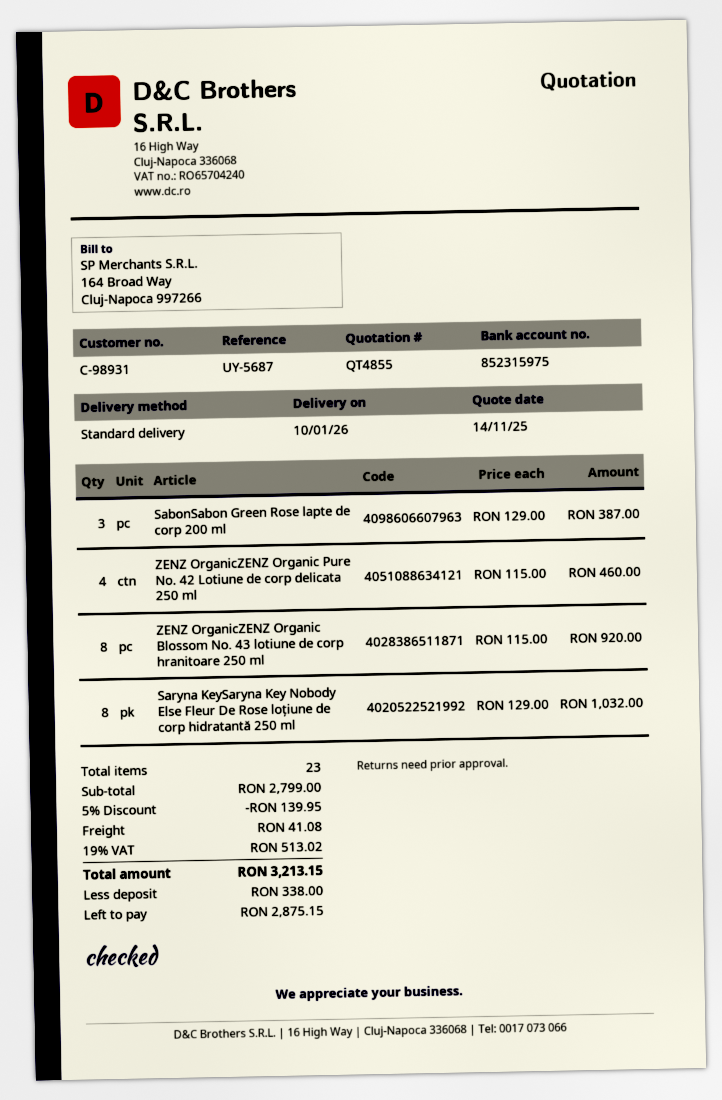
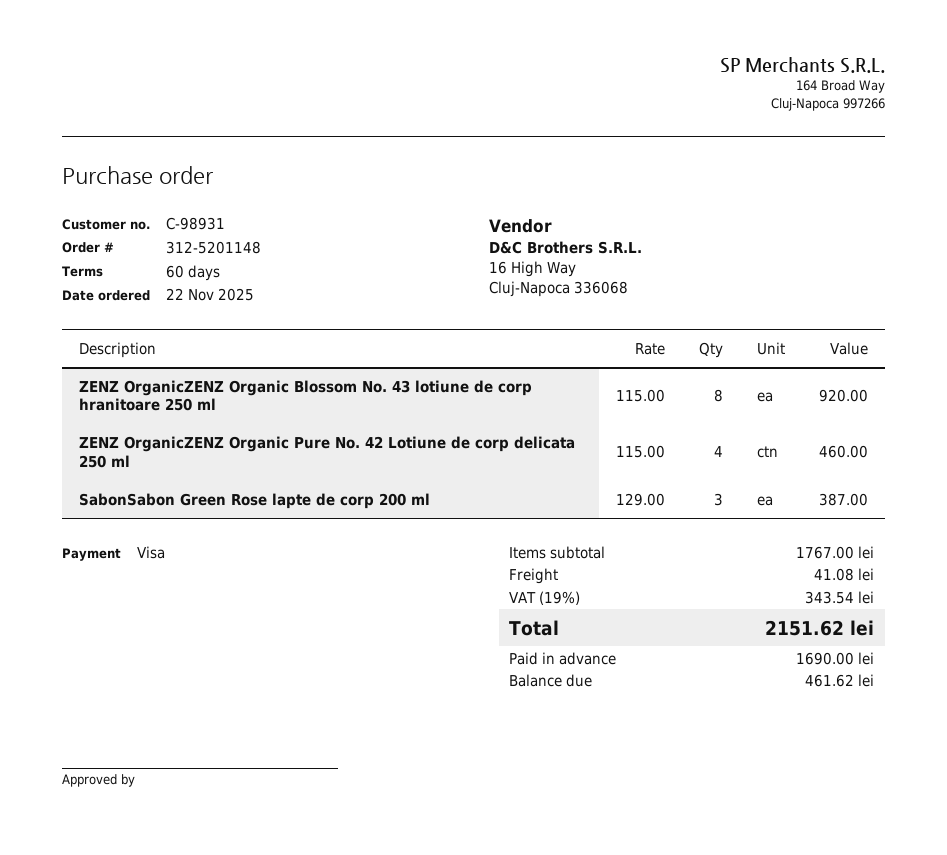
Saryna KeySaryna Key Nobody Else Fleur De Rose loțiune de corp hidratantă 250 ml: 8 x 129.00 = 1032.00 -> none
subtotal: 2799.00 -> 1767.00
discount: 5% = 139.95 -> none
tax: 19% = 513.02 -> 19% = 343.54
total: 3213.15 -> 2151.62
deposit: 338.00 -> 1690.00
balance: 2875.15 -> 461.62

